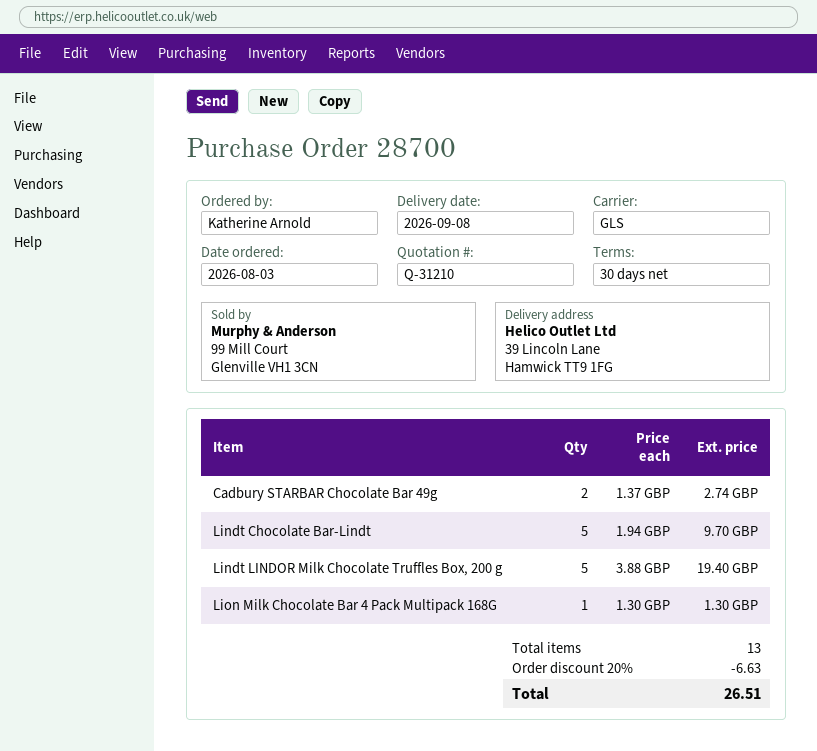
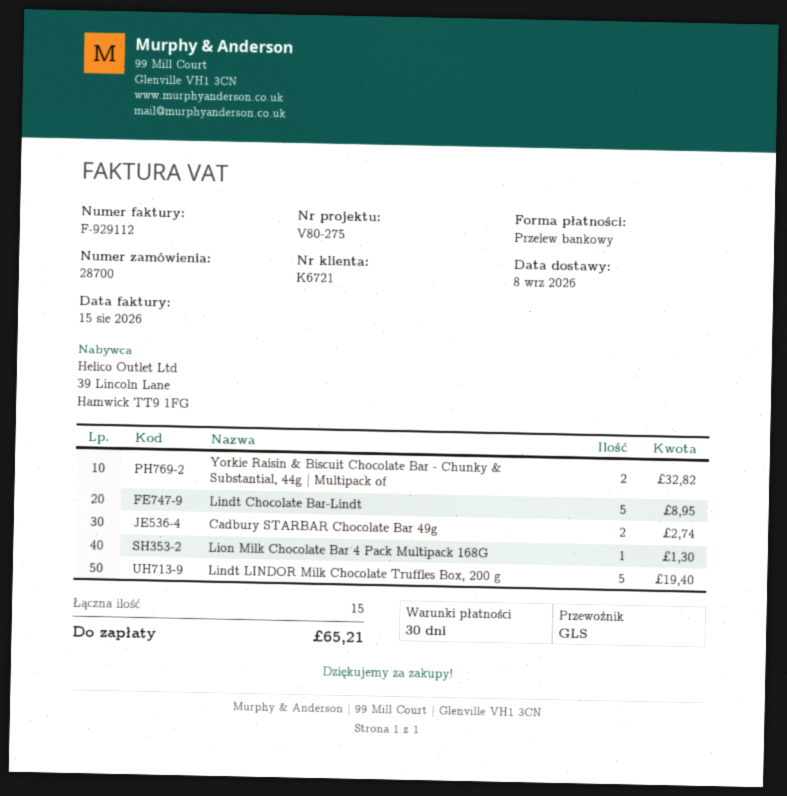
Lindt Chocolate Bar-Lindt: 5 for 9.70 -> 5 for 8.95
Yorkie Raisin & Biscuit Chocolate Bar - Chunky & Substantial, 44g | Multipack of: none -> 2 for 32.82
total quantity: 13 -> 15
discount: 20% = 6.63 -> none
total: 26.51 -> 65.21

